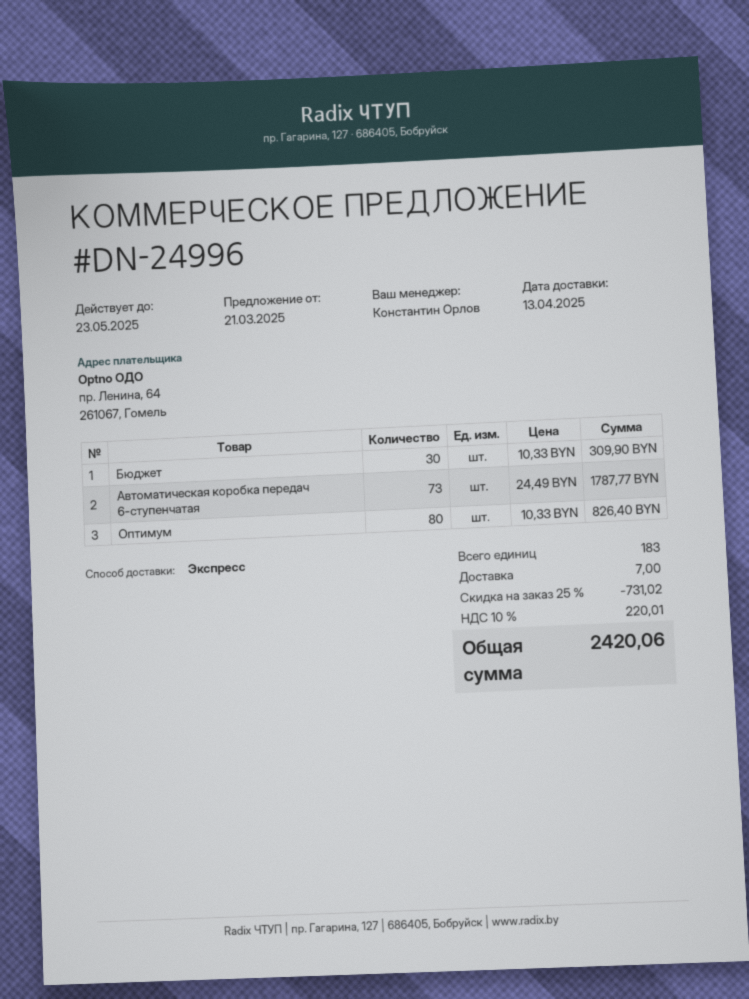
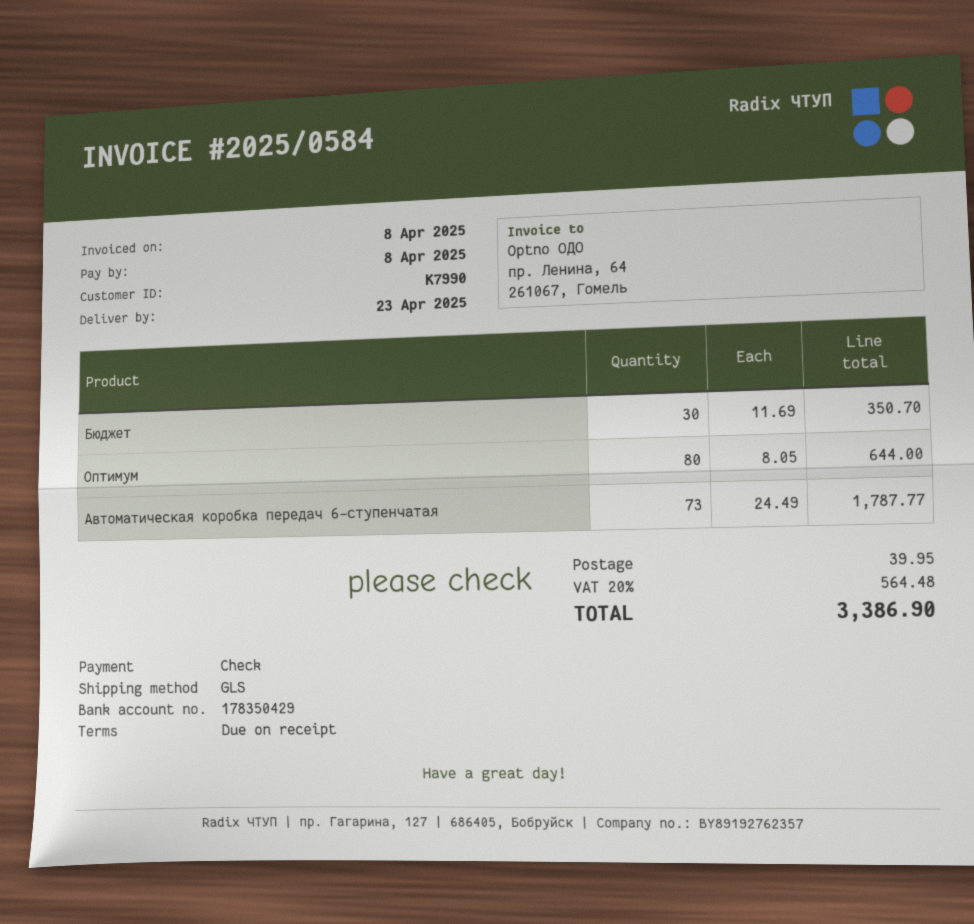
delivery date: 2025-04-13 -> 2025-04-23
shipping method: express -> GLS
Бюджет: 30 x 10.33 = 309.90 -> 30 x 11.69 = 350.70
Оптимум: 80 x 10.33 = 826.40 -> 80 x 8.05 = 644.00
discount: 25% = 731.02 -> none
shipping: 7.00 -> 39.95
tax: 10% = 220.01 -> 20% = 564.48
total: 2420.06 -> 3386.90

